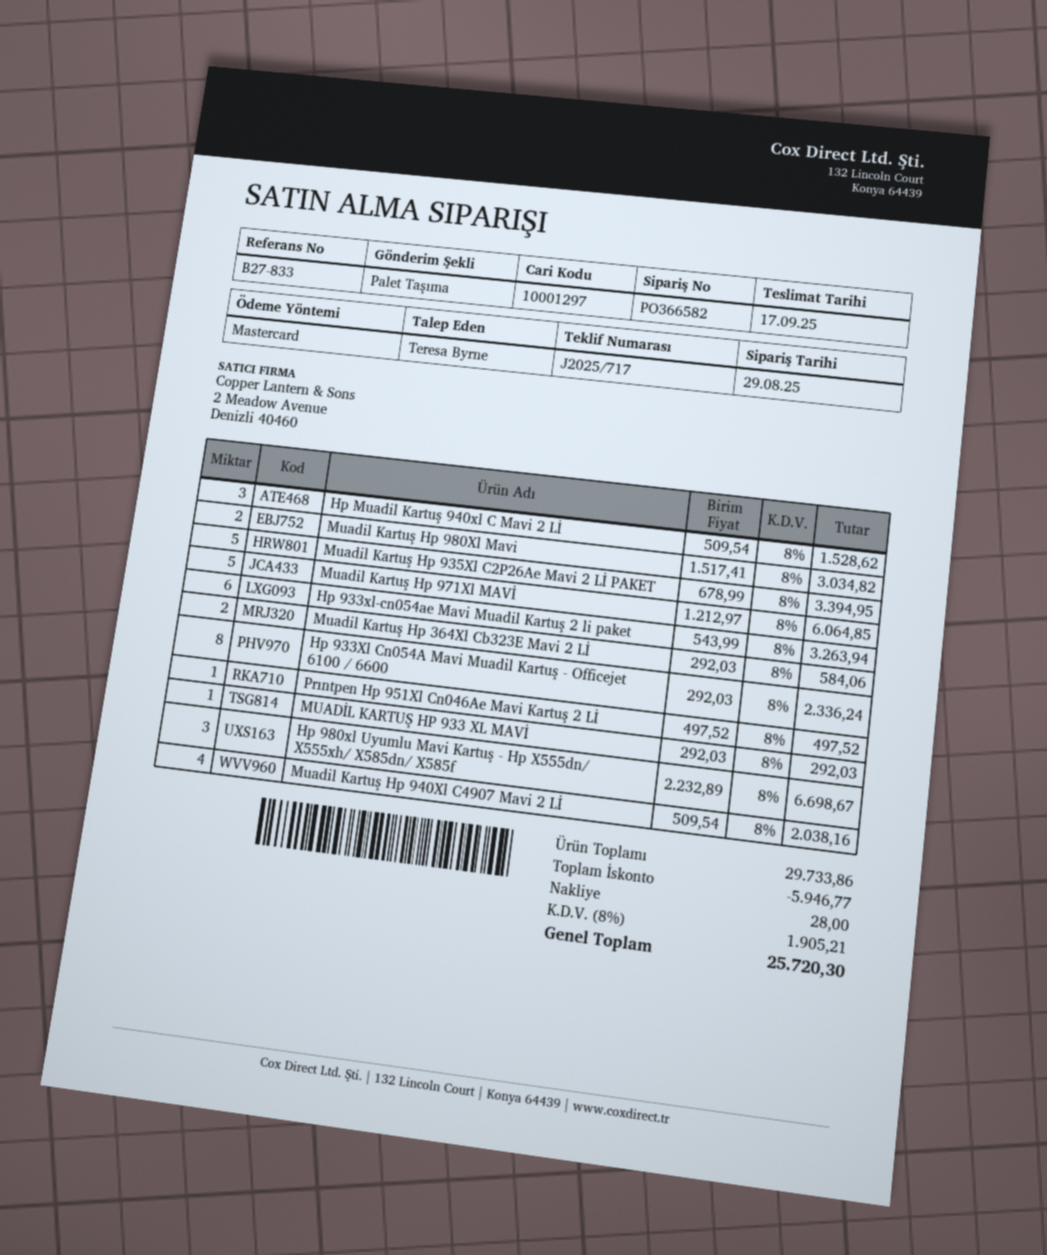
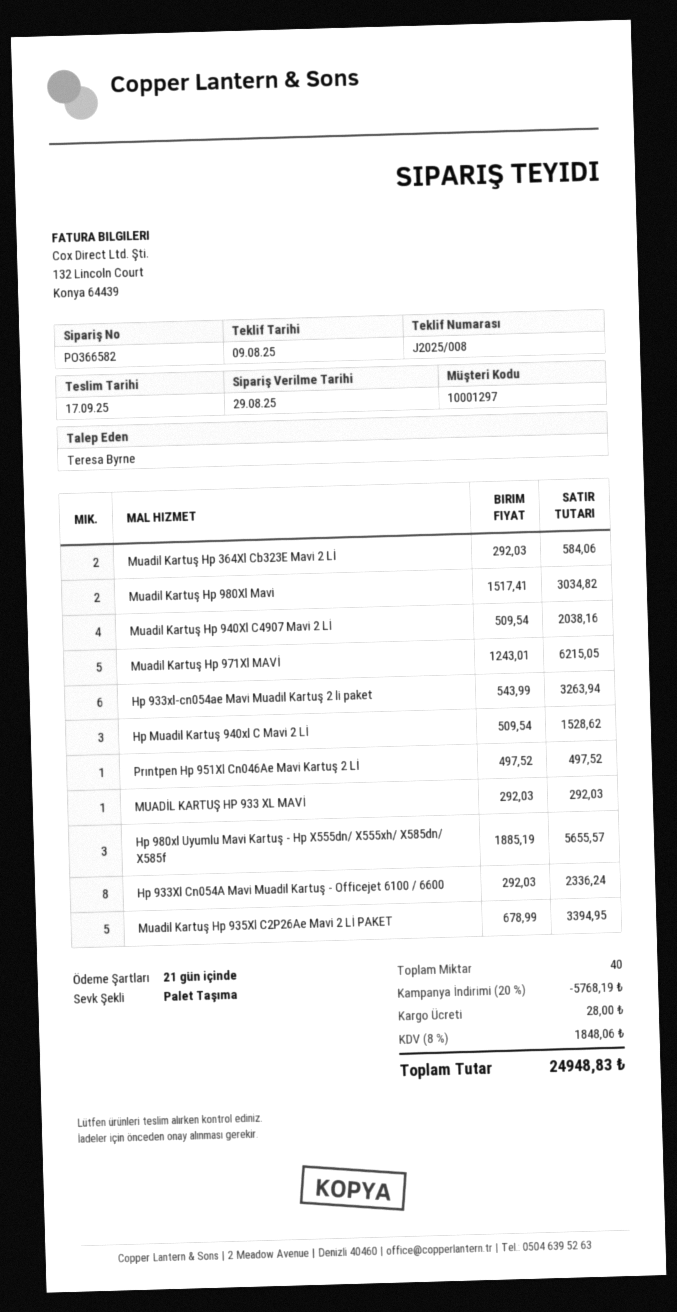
quote number: J2025/717 -> J2025/008
Muadil Kartuş Hp 971Xl MAVİ: 5 x 1212.97 = 6064.85 -> 5 x 1243.01 = 6215.05
Hp 980xl Uyumlu Mavi Kartuş - Hp X555dn/ X555xh/ X585dn/ X585f: 3 x 2232.89 = 6698.67 -> 3 x 1885.19 = 5655.57
discount: 5946.77 -> 5768.19
tax: 8% = 1905.21 -> 8% = 1848.06
total: 25720.30 -> 24948.83

